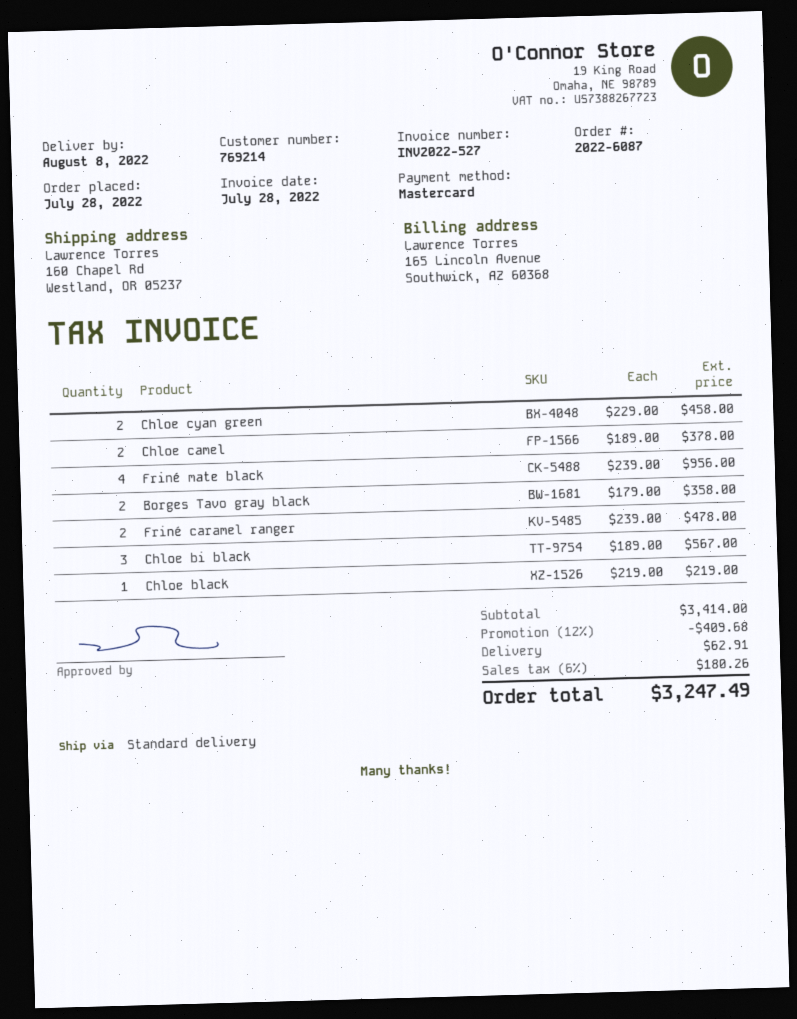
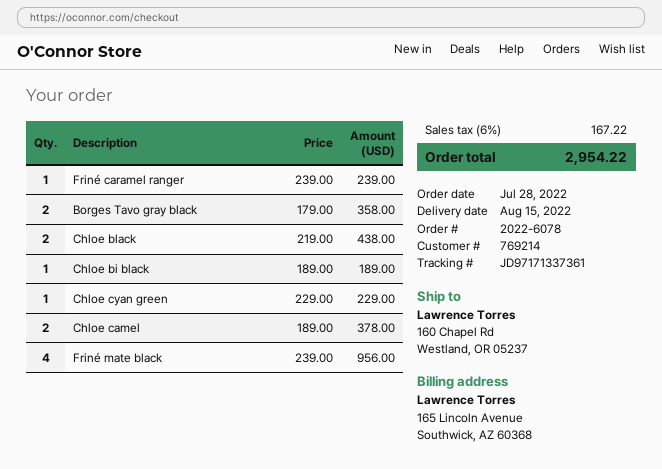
order number: 2022-6087 -> 2022-6078
delivery date: 2022-08-08 -> 2022-08-15
Chloe cyan green: 2 x 229.00 = 458.00 -> 1 x 229.00 = 229.00
Friné caramel ranger: 2 x 239.00 = 478.00 -> 1 x 239.00 = 239.00
Chloe bi black: 3 x 189.00 = 567.00 -> 1 x 189.00 = 189.00
Chloe black: 1 x 219.00 = 219.00 -> 2 x 219.00 = 438.00
discount: 12% = 409.68 -> none
shipping: 62.91 -> none
tax: 6% = 180.26 -> 6% = 167.22
total: 3247.49 -> 2954.22

